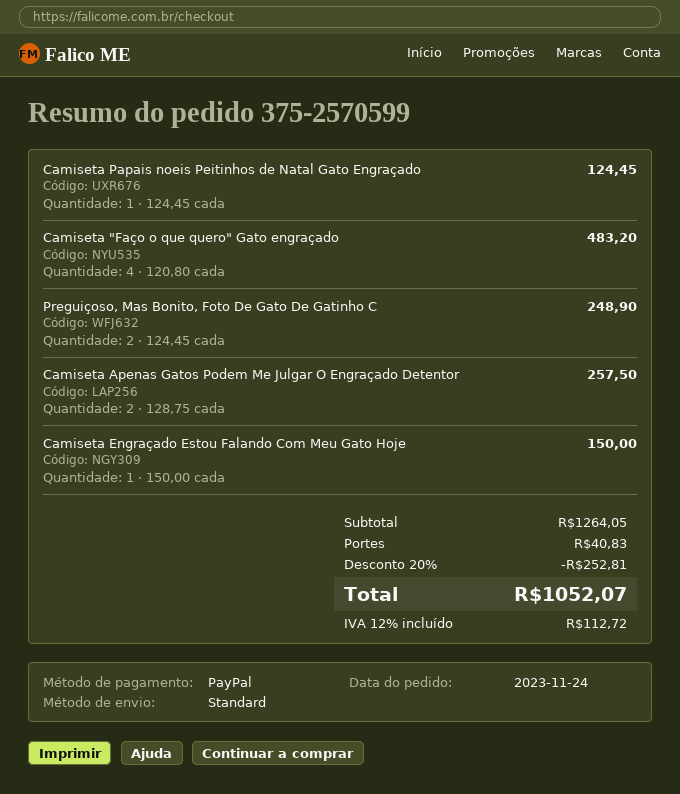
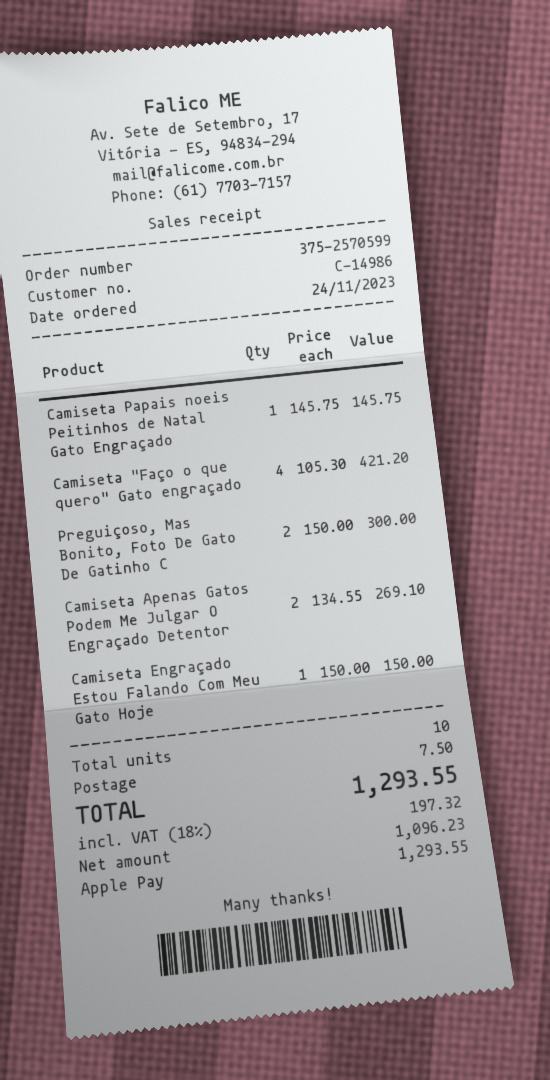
payment method: PayPal -> Apple Pay
Camiseta Papais noeis Peitinhos de Natal Gato Engraçado: 1 x 124.45 = 124.45 -> 1 x 145.75 = 145.75
Camiseta "Faço o que quero" Gato engraçado: 4 x 120.80 = 483.20 -> 4 x 105.30 = 421.20
Preguiçoso, Mas Bonito, Foto De Gato De Gatinho C: 2 x 124.45 = 248.90 -> 2 x 150.00 = 300.00
Camiseta Apenas Gatos Podem Me Julgar O Engraçado Detentor: 2 x 128.75 = 257.50 -> 2 x 134.55 = 269.10
discount: 20% = 252.81 -> none
shipping: 40.83 -> 7.50
tax: 12% = 112.72 -> 18% = 197.32
total: 1052.07 -> 1293.55

